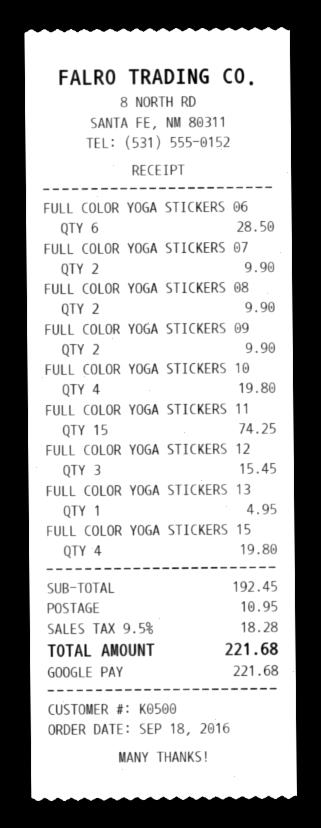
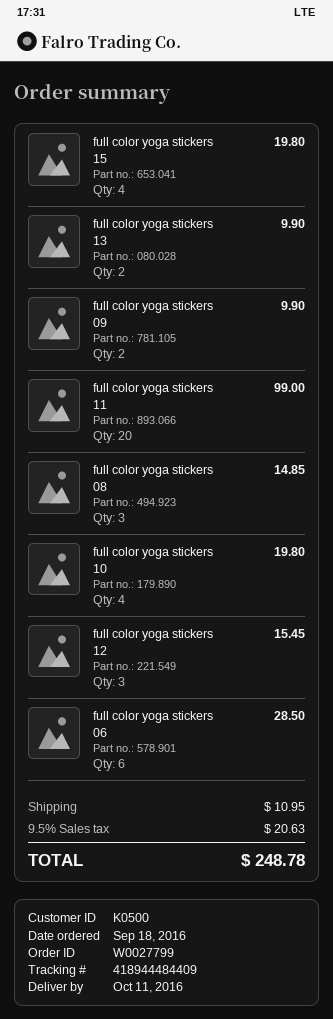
FULL COLOR YOGA STICKERS 07: 2 for 9.90 -> none
FULL COLOR YOGA STICKERS 08: 2 for 9.90 -> 3 for 14.85
FULL COLOR YOGA STICKERS 11: 15 for 74.25 -> 20 for 99.00
FULL COLOR YOGA STICKERS 13: 1 for 4.95 -> 2 for 9.90
tax: 9.5% = 18.28 -> 9.5% = 20.63
total: 221.68 -> 248.78

